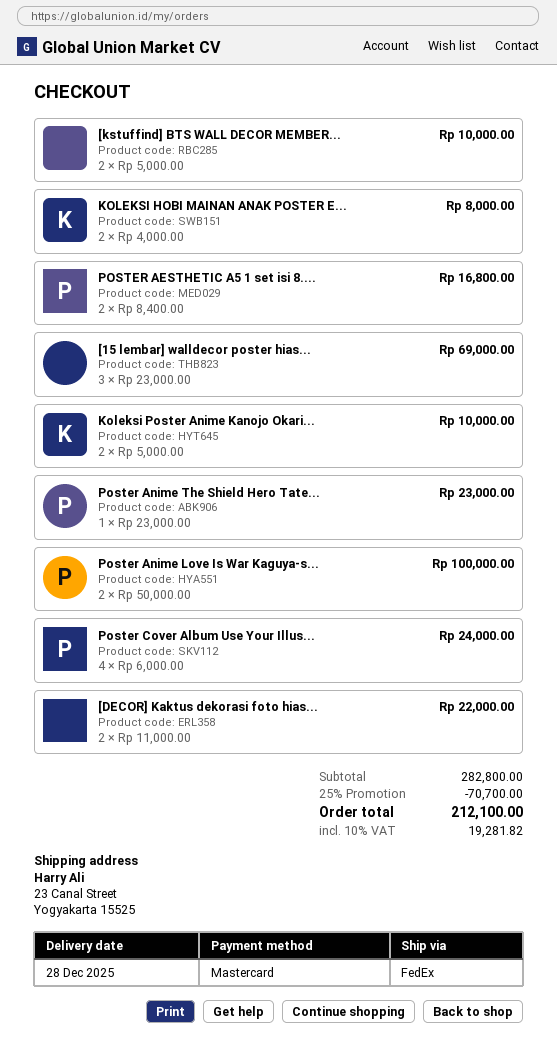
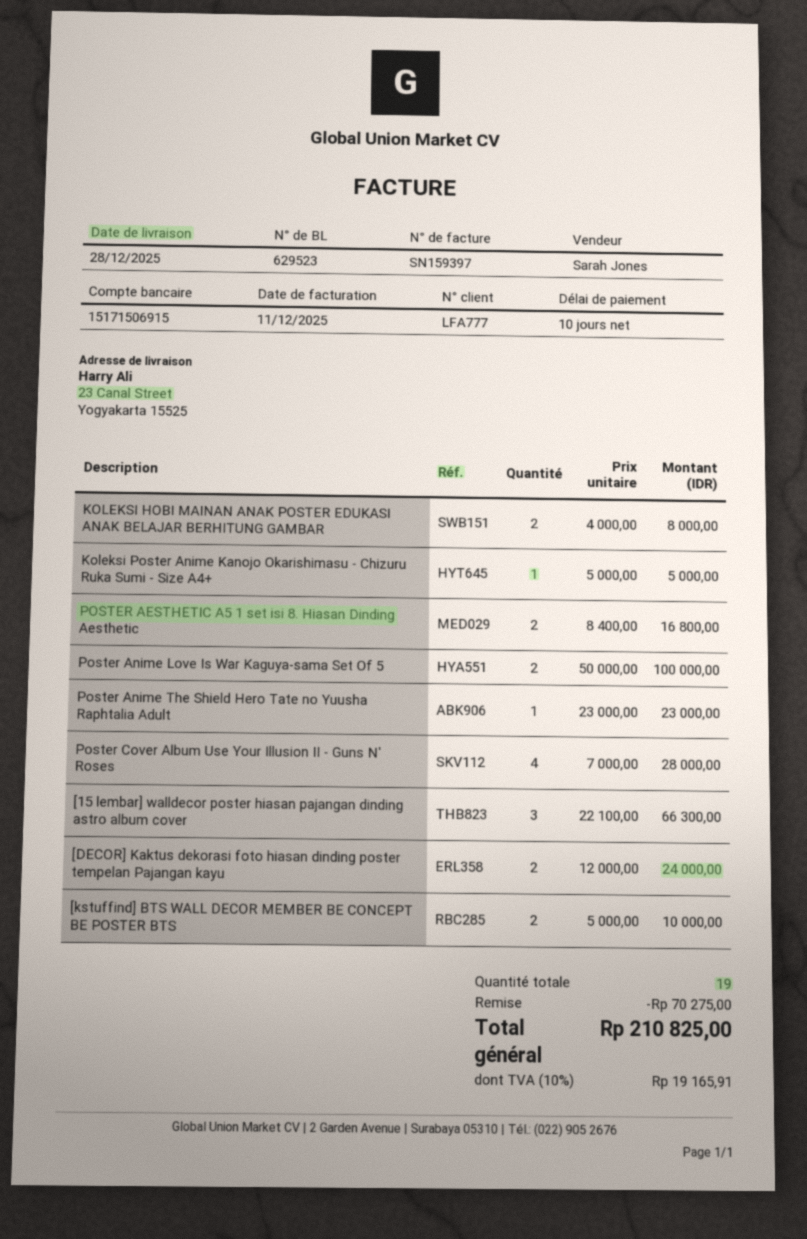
[15 lembar] walldecor poster hias...: 3 x 23000.00 = 69000.00 -> 3 x 22100.00 = 66300.00
Koleksi Poster Anime Kanojo Okari...: 2 x 5000.00 = 10000.00 -> 1 x 5000.00 = 5000.00
Poster Cover Album Use Your Illus...: 4 x 6000.00 = 24000.00 -> 4 x 7000.00 = 28000.00
[DECOR] Kaktus dekorasi foto hias...: 2 x 11000.00 = 22000.00 -> 2 x 12000.00 = 24000.00
discount: 70700.00 -> 70275.00
tax: 10% = 19281.82 -> 10% = 19165.91
total: 212100.00 -> 210825.00

